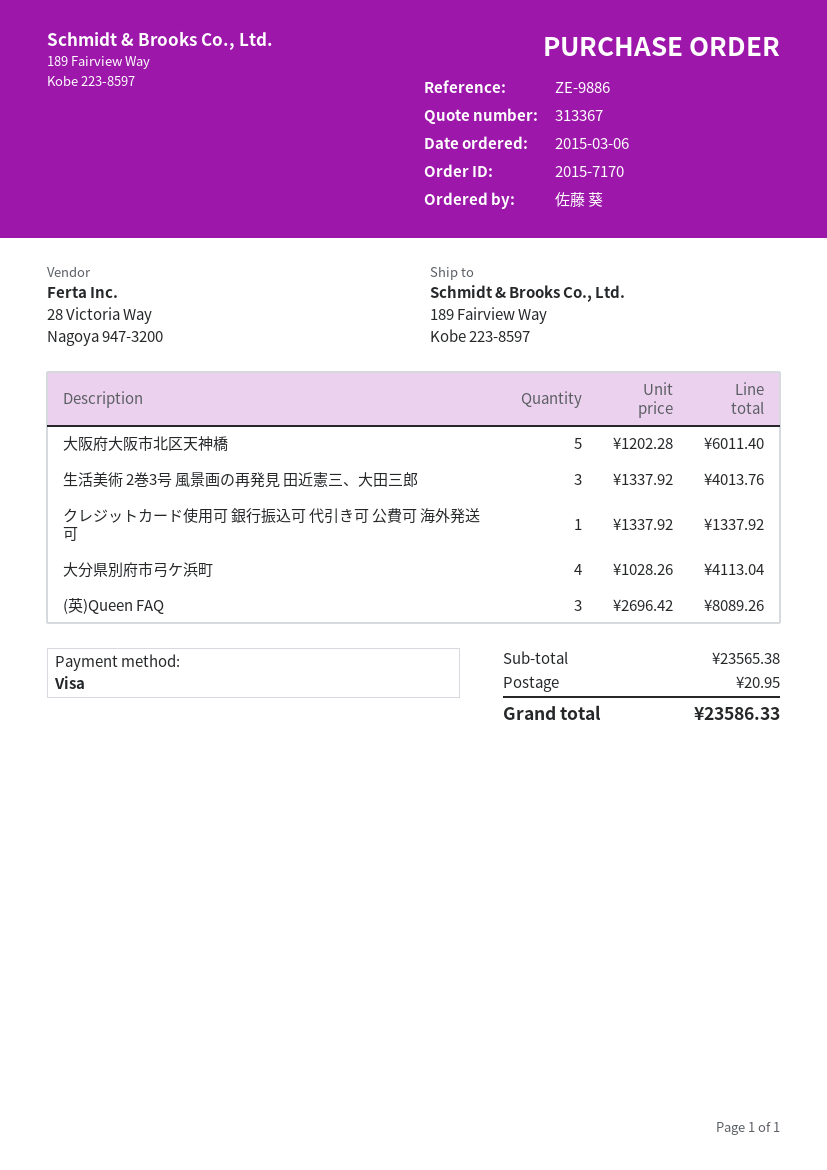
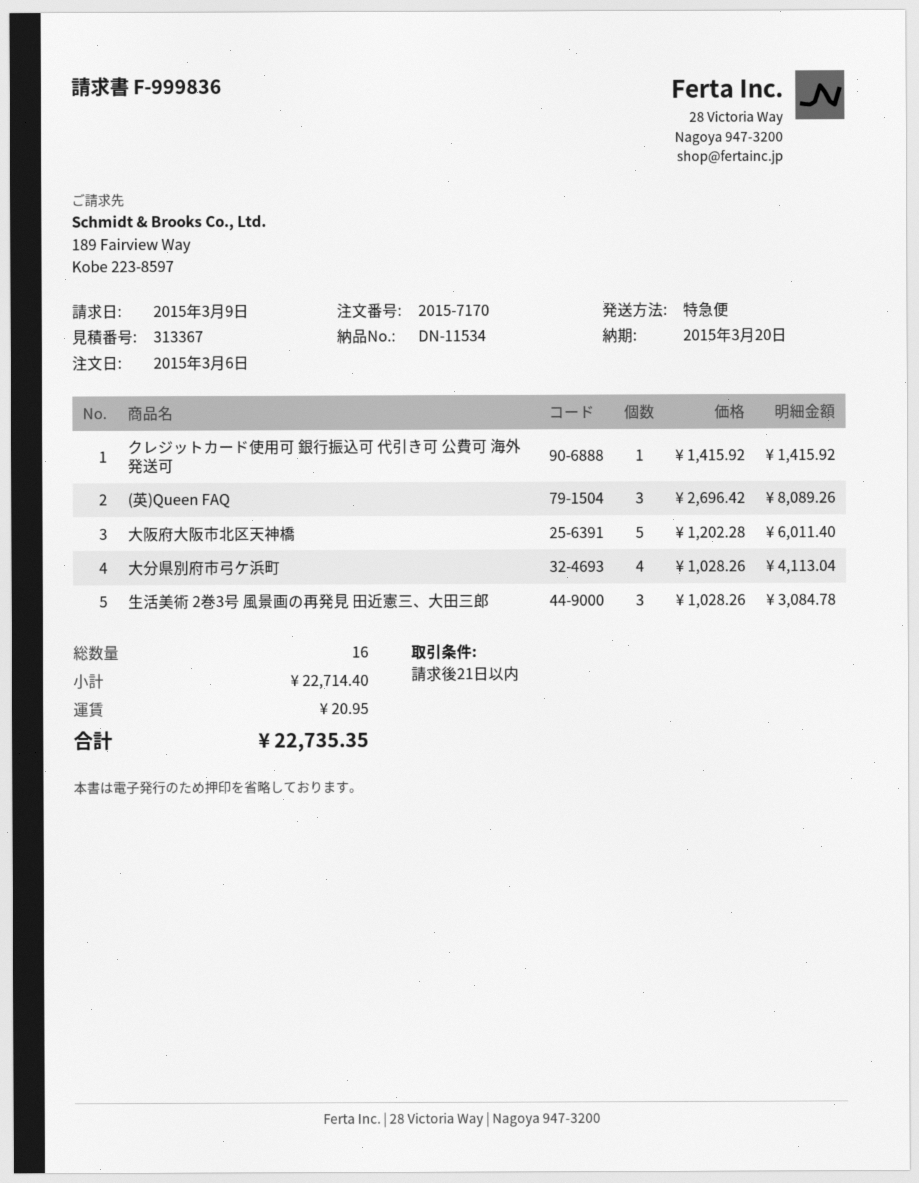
生活美術 2巻3号 風景画の再発見 田近憲三、大田三郎: 3 x 1337.92 = 4013.76 -> 3 x 1028.26 = 3084.78
クレジットカード使用可 銀行振込可 代引き可 公費可 海外発送可: 1 x 1337.92 = 1337.92 -> 1 x 1415.92 = 1415.92
subtotal: 23565.38 -> 22714.40
total: 23586.33 -> 22735.35

